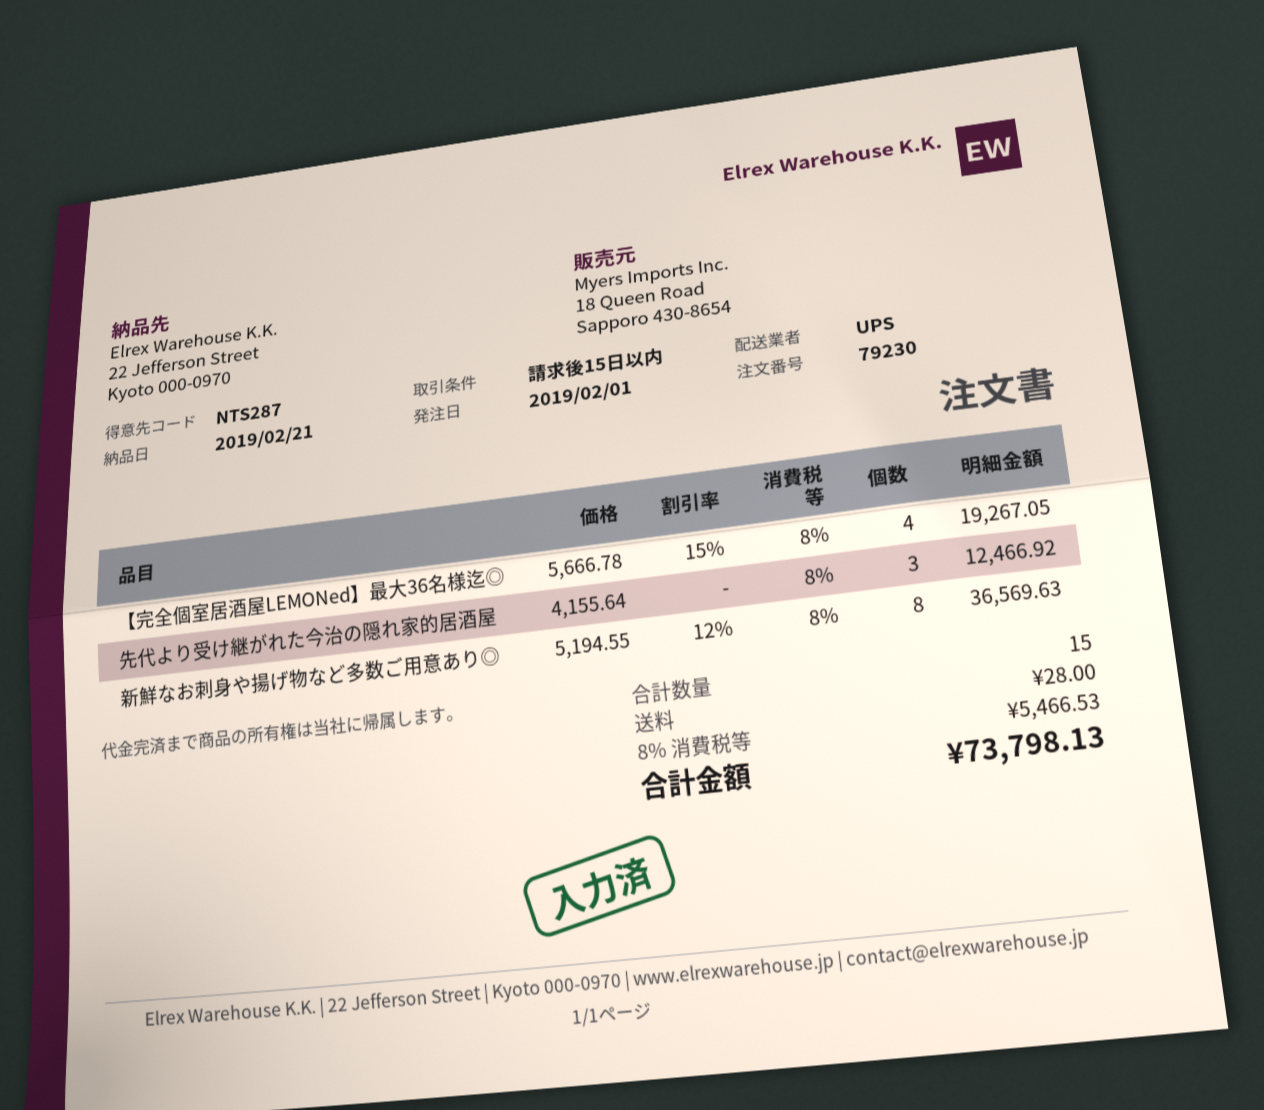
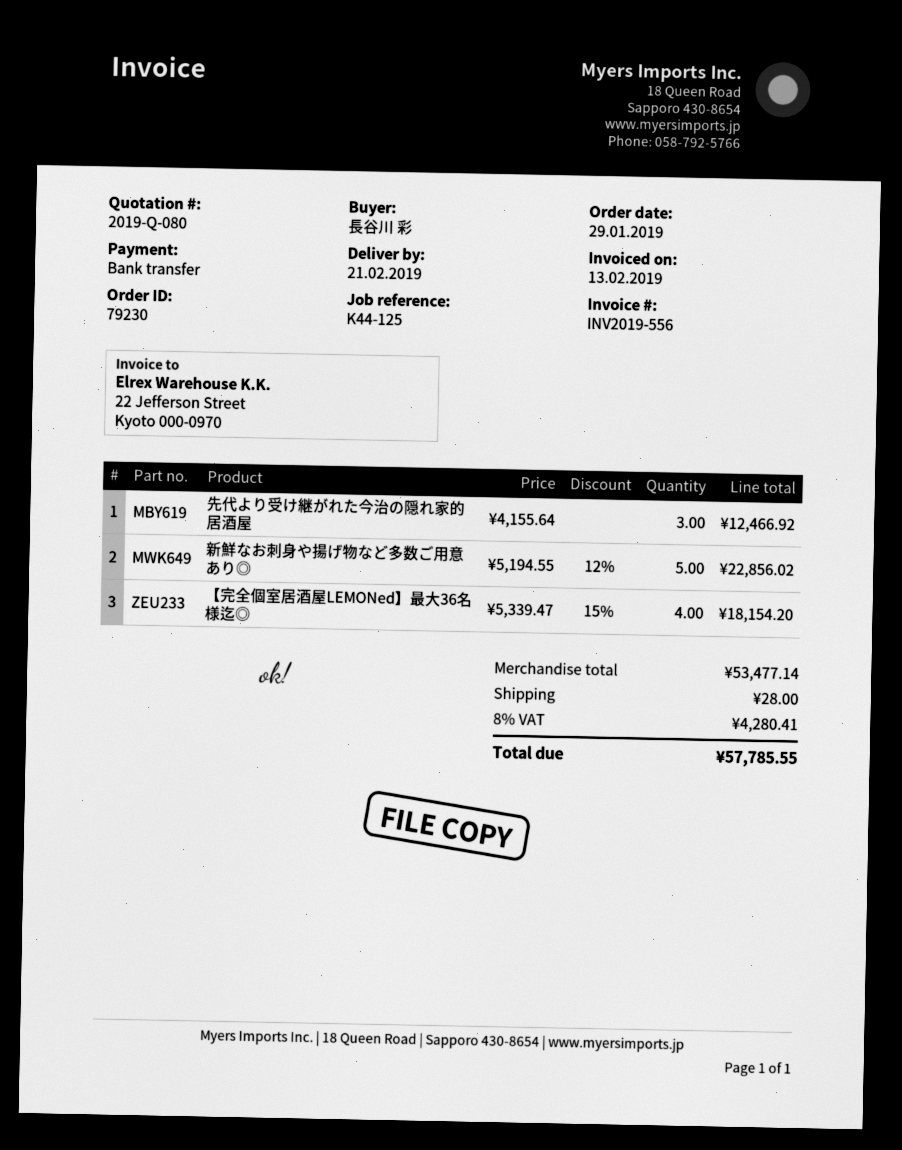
order date: 2019-02-01 -> 2019-01-29
【完全個室居酒屋LEMONed】最大36名様迄◎: 4 x 5666.78 - 15% = 19267.05 -> 4 x 5339.47 - 15% = 18154.20
新鮮なお刺身や揚げ物など多数ご用意あり◎: 8 x 5194.55 - 12% = 36569.63 -> 5 x 5194.55 - 12% = 22856.02
tax: 8% = 5466.53 -> 8% = 4280.41
total: 73798.13 -> 57785.55

